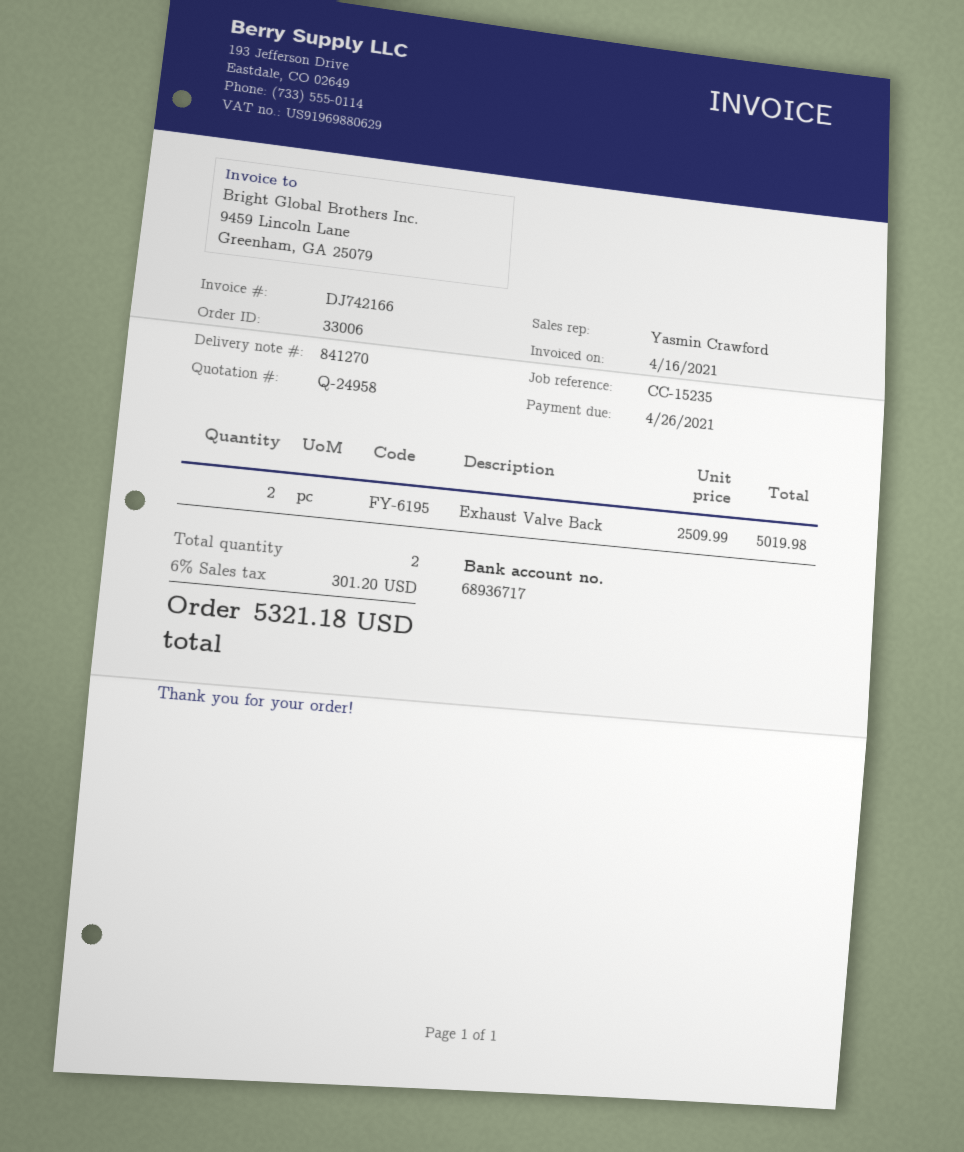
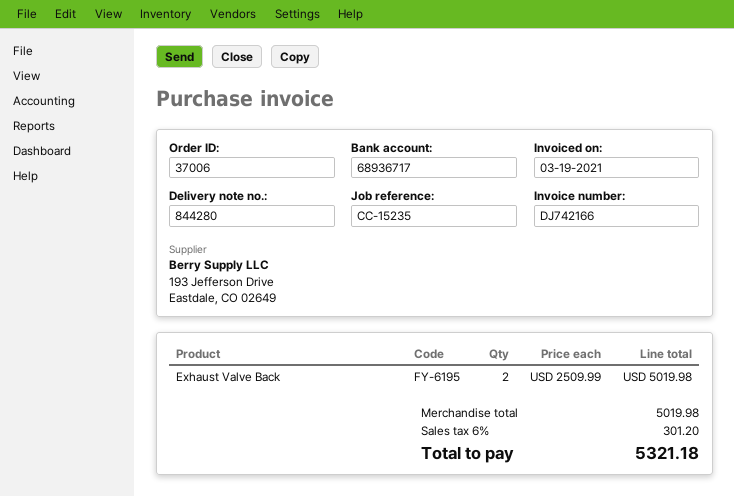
order number: 33006 -> 37006
delivery note number: 841270 -> 844280
invoice date: 2021-04-16 -> 2021-03-19

